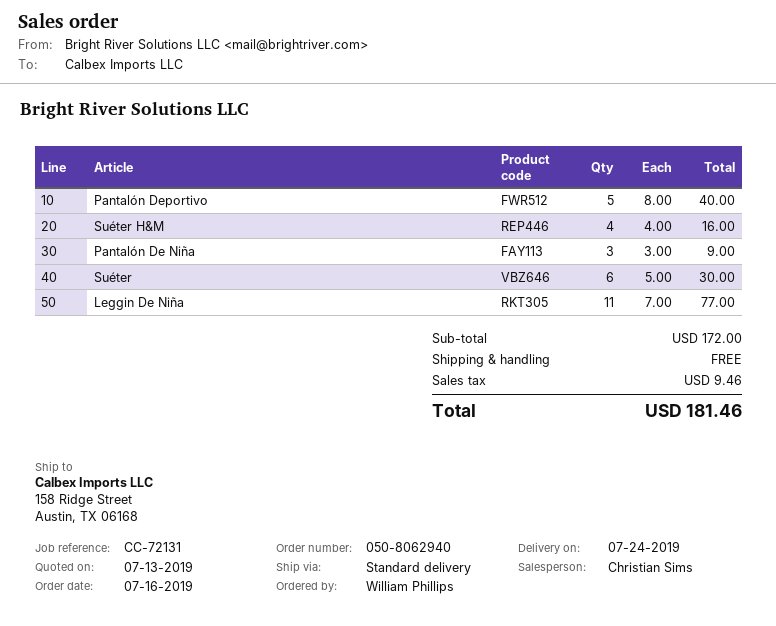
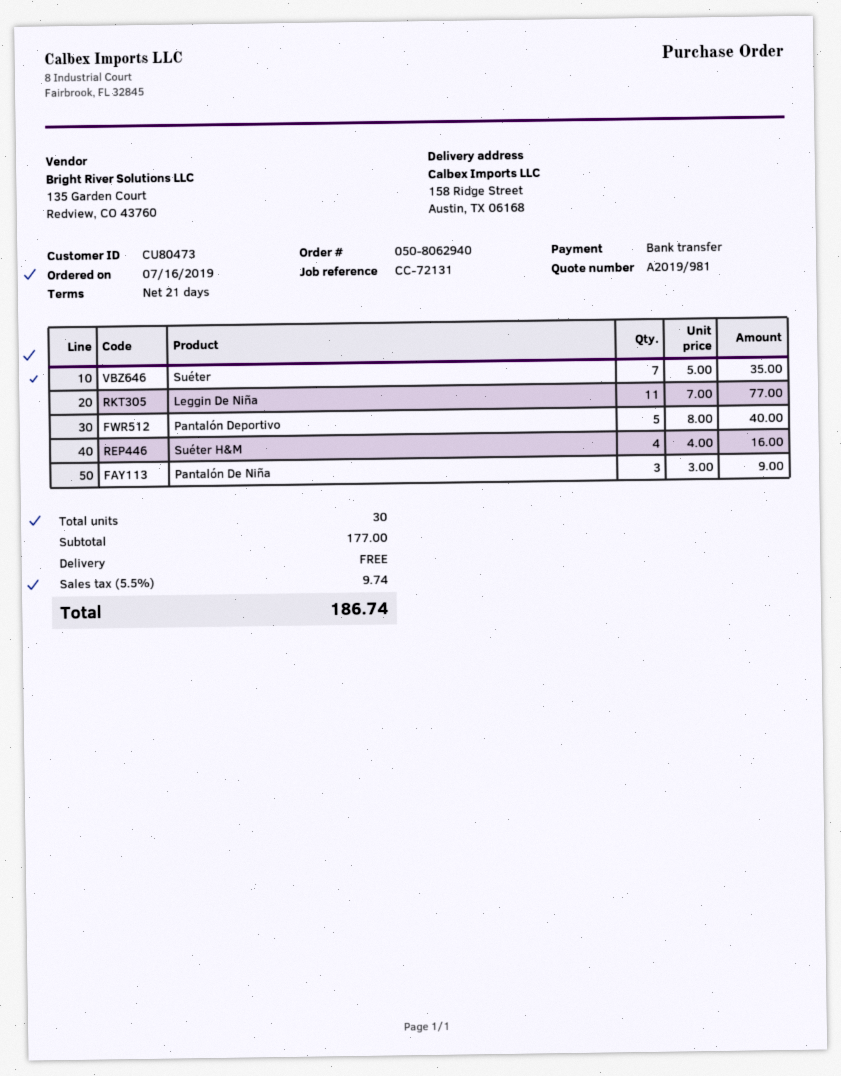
Suéter: 6 x 5.00 = 30.00 -> 7 x 5.00 = 35.00
subtotal: 172.00 -> 177.00
tax: 9.46 -> 9.74
total: 181.46 -> 186.74

